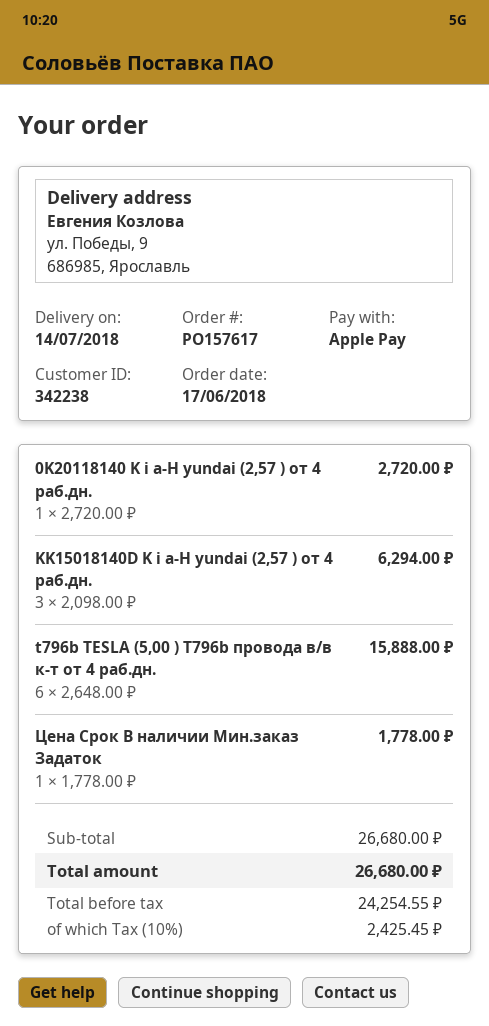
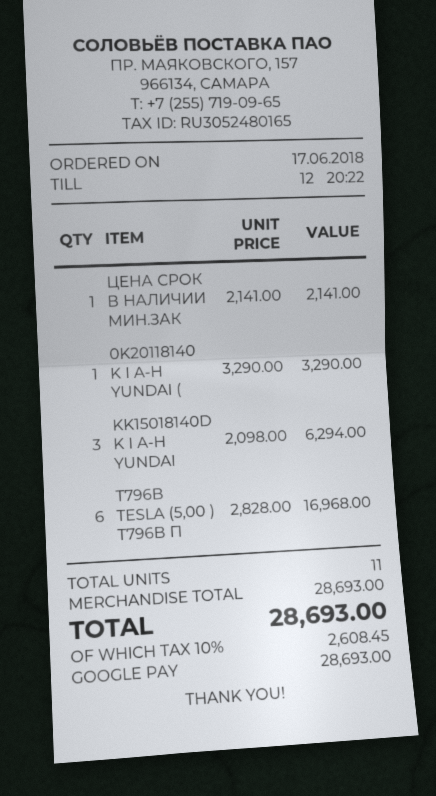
payment method: Apple Pay -> Google Pay
0K20118140 K i a-H yundai (2,57 ) от 4 раб.дн.: 1 x 2720.00 = 2720.00 -> 1 x 3290.00 = 3290.00
t796b TESLA (5,00 ) T796b провода в/в к-т от 4 раб.дн.: 6 x 2648.00 = 15888.00 -> 6 x 2828.00 = 16968.00
Цена Срок В наличии Мин.заказ Задаток: 1 x 1778.00 = 1778.00 -> 1 x 2141.00 = 2141.00
subtotal: 26680.00 -> 28693.00
tax: 10% = 2425.45 -> 10% = 2608.45
total: 26680.00 -> 28693.00

